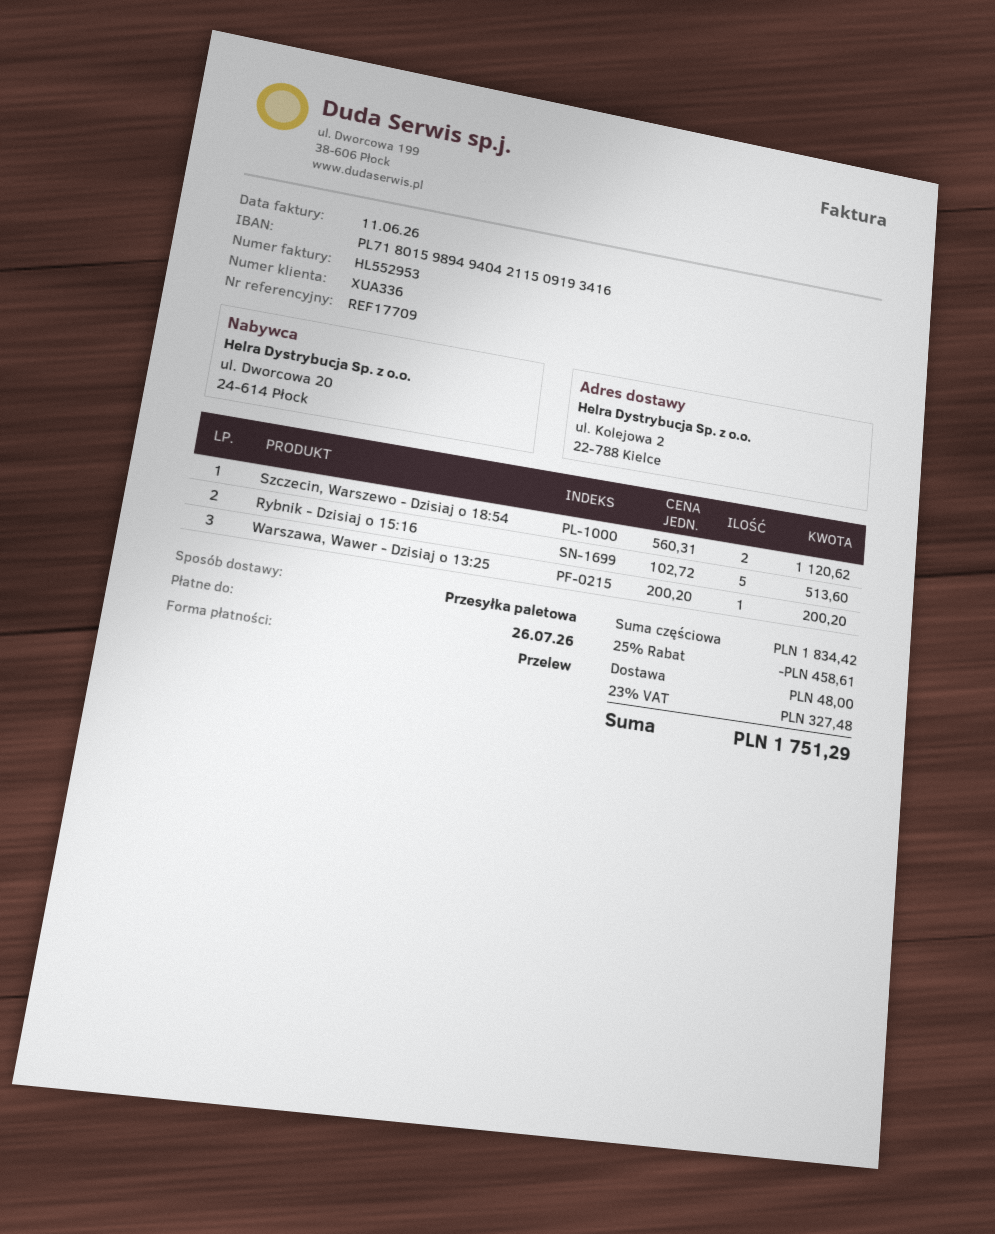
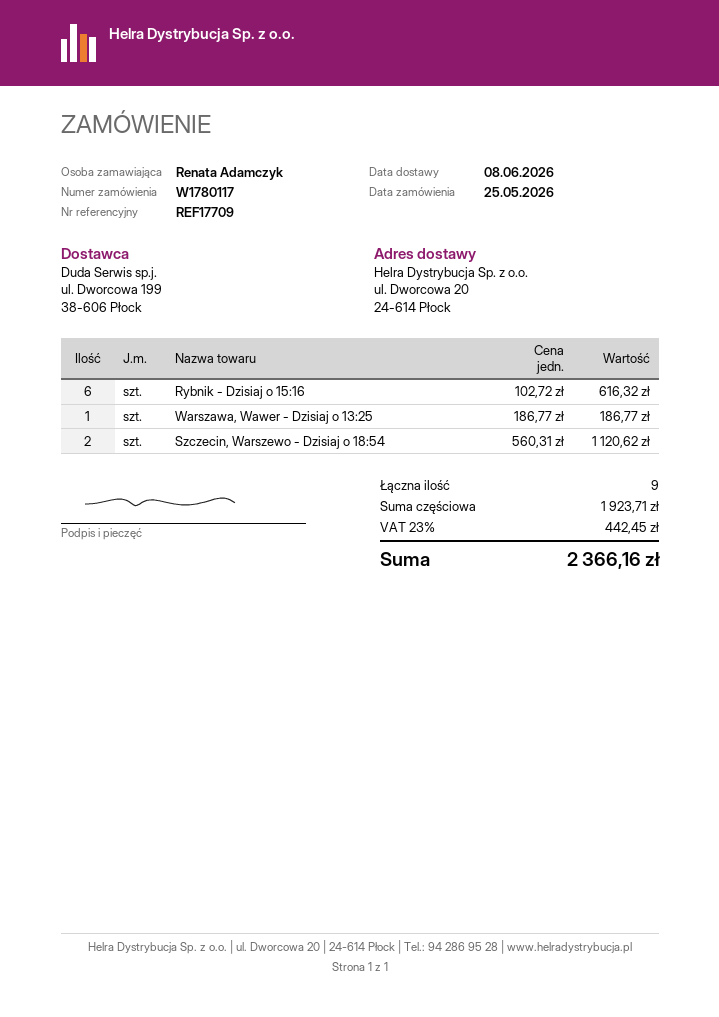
ship to: ul. Kolejowa 2, 22-788 Kielce -> ul. Dworcowa 20, 24-614 Płock
Rybnik - Dzisiaj o 15:16: 5 x 102.72 = 513.60 -> 6 x 102.72 = 616.32
Warszawa, Wawer - Dzisiaj o 13:25: 1 x 200.20 = 200.20 -> 1 x 186.77 = 186.77
subtotal: 1834.42 -> 1923.71
discount: 25% = 458.61 -> none
shipping: 48.00 -> none
tax: 23% = 327.48 -> 23% = 442.45
total: 1751.29 -> 2366.16

